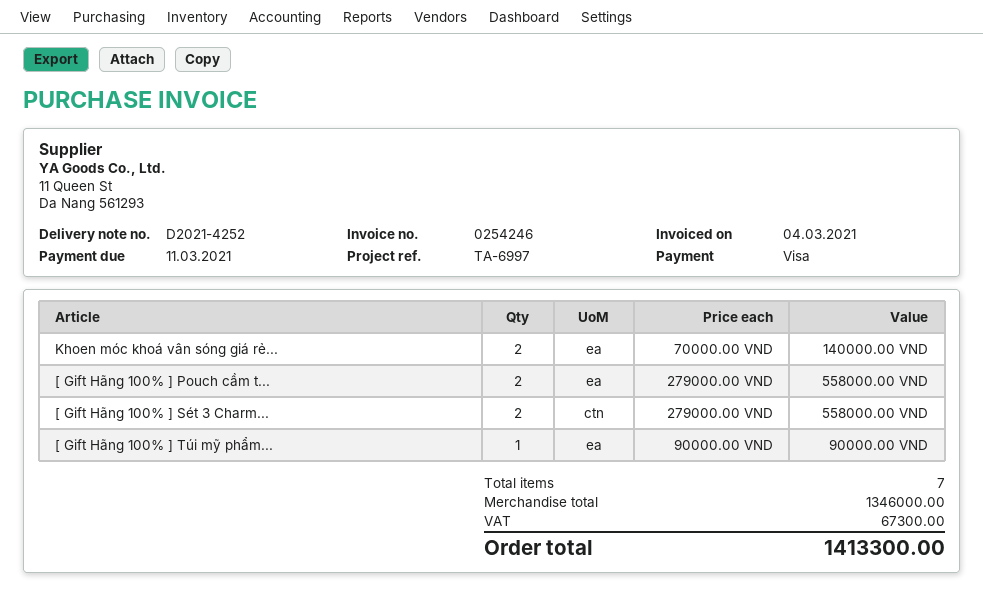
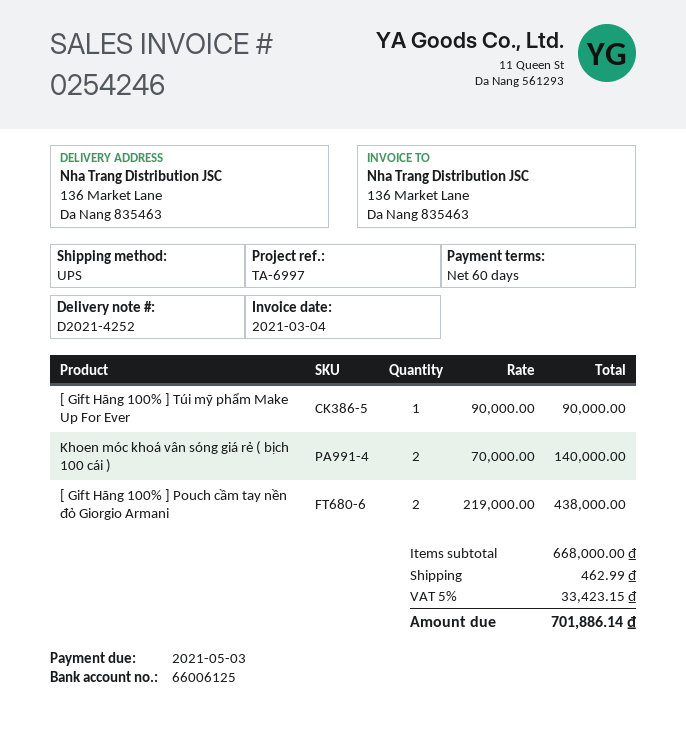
due date: 2021-03-11 -> 2021-05-03
[ Gift Hãng 100% ] Pouch cầm t...: 2 x 279000.00 = 558000.00 -> 2 x 219000.00 = 438000.00
[ Gift Hãng 100% ] Sét 3 Charm...: 2 x 279000.00 = 558000.00 -> none
subtotal: 1346000.00 -> 668000.00
shipping: none -> 462.99
tax: 67300.00 -> 33423.15
total: 1413300.00 -> 701886.14

